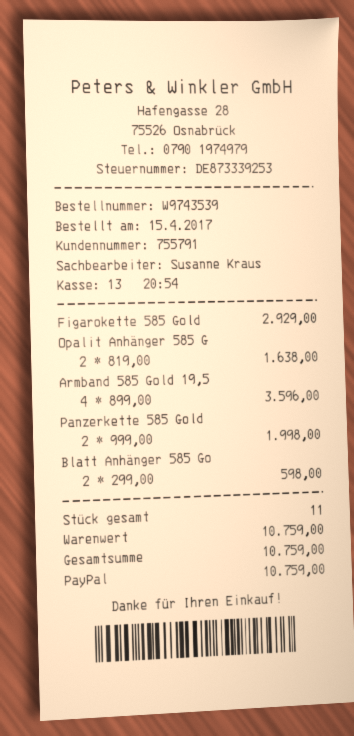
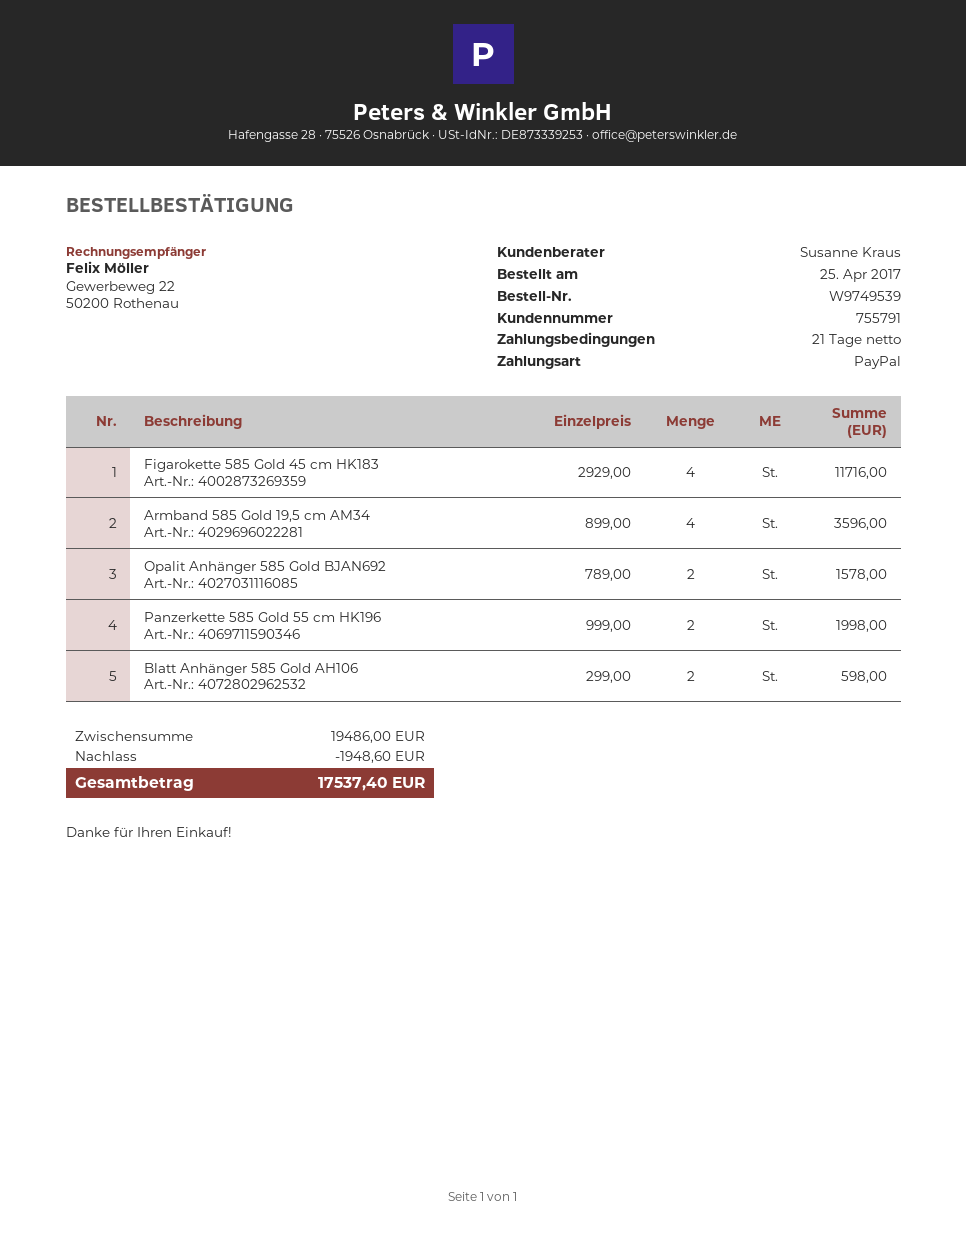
order number: W9743539 -> W9749539
order date: 2017-04-15 -> 2017-04-25
Figarokette 585 Gold: 1 x 2929.00 = 2929.00 -> 4 x 2929.00 = 11716.00
Opalit Anhänger 585 G: 2 x 819.00 = 1638.00 -> 2 x 789.00 = 1578.00
subtotal: 10759.00 -> 19486.00
discount: none -> 1948.60
total: 10759.00 -> 17537.40

